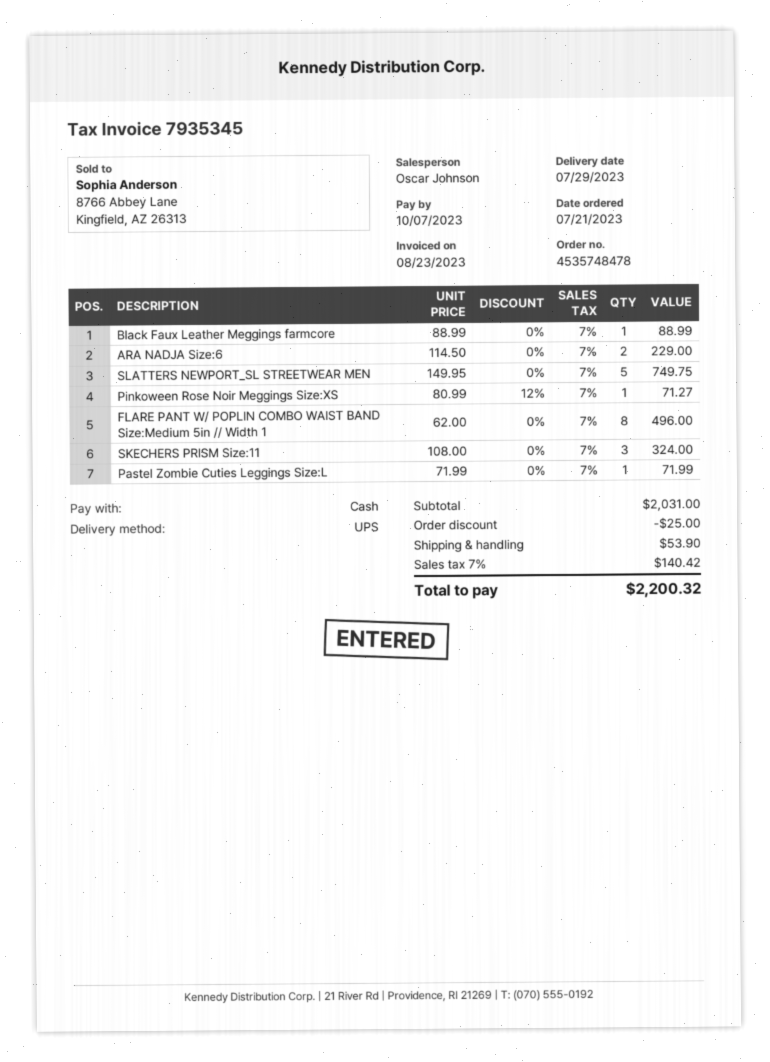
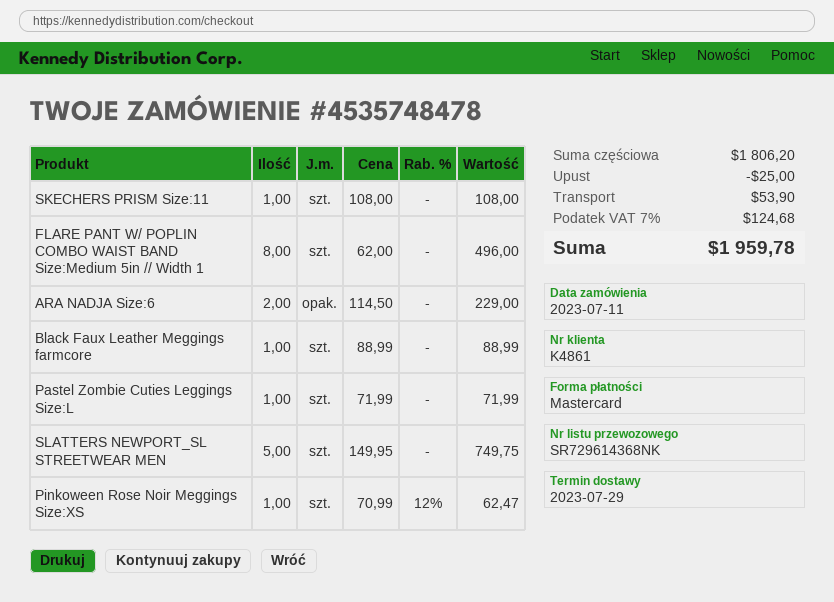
order date: 2023-07-21 -> 2023-07-11
payment method: cash -> Mastercard
Pinkoween Rose Noir Meggings Size:XS: 1 x 80.99 - 12% = 71.27 -> 1 x 70.99 - 12% = 62.47
SKECHERS PRISM Size:11: 3 x 108.00 = 324.00 -> 1 x 108.00 = 108.00
subtotal: 2031.00 -> 1806.20
tax: 7% = 140.42 -> 7% = 124.68
total: 2200.32 -> 1959.78

